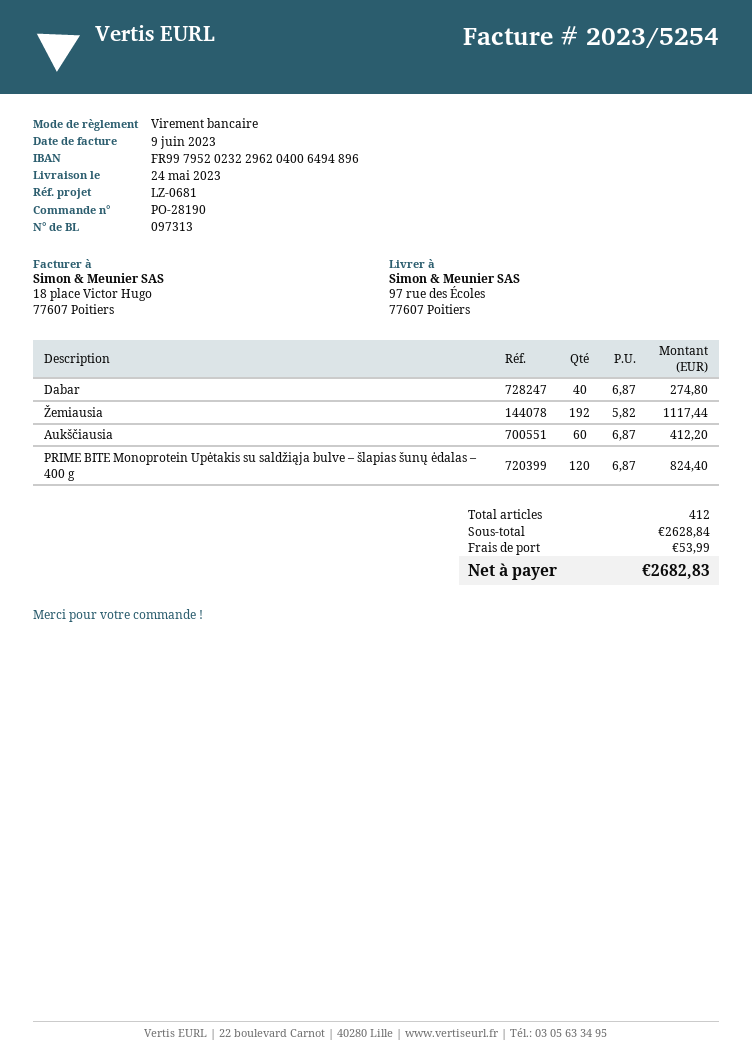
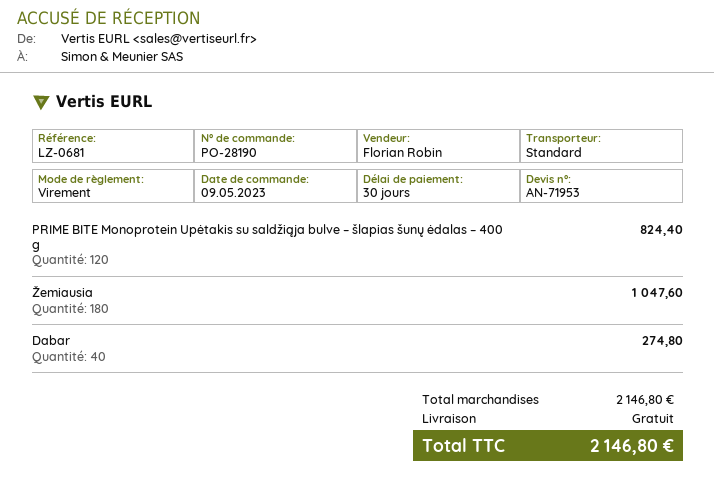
Žemiausia: 192 for 1117.44 -> 180 for 1047.60
Aukščiausia: 60 for 412.20 -> none
subtotal: 2628.84 -> 2146.80
shipping: 53.99 -> 0.00
total: 2682.83 -> 2146.80

